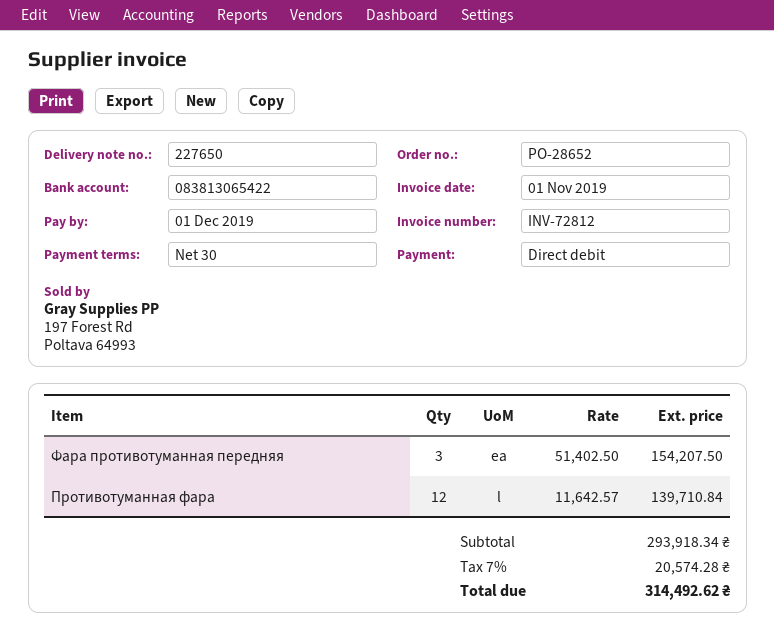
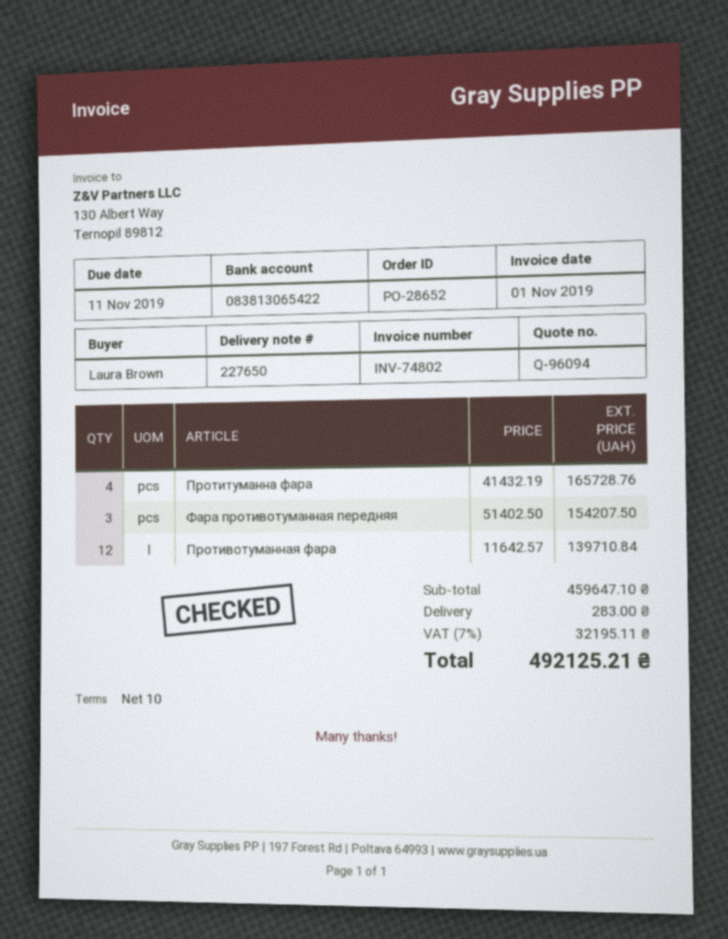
invoice number: INV-72812 -> INV-74802
payment terms: 30 days -> 10 days
due date: 2019-12-01 -> 2019-11-11
Протитуманна фара: none -> 4 x 41432.19 = 165728.76
subtotal: 293918.34 -> 459647.10
shipping: none -> 283.00
tax: 7% = 20574.28 -> 7% = 32195.11
total: 314492.62 -> 492125.21

